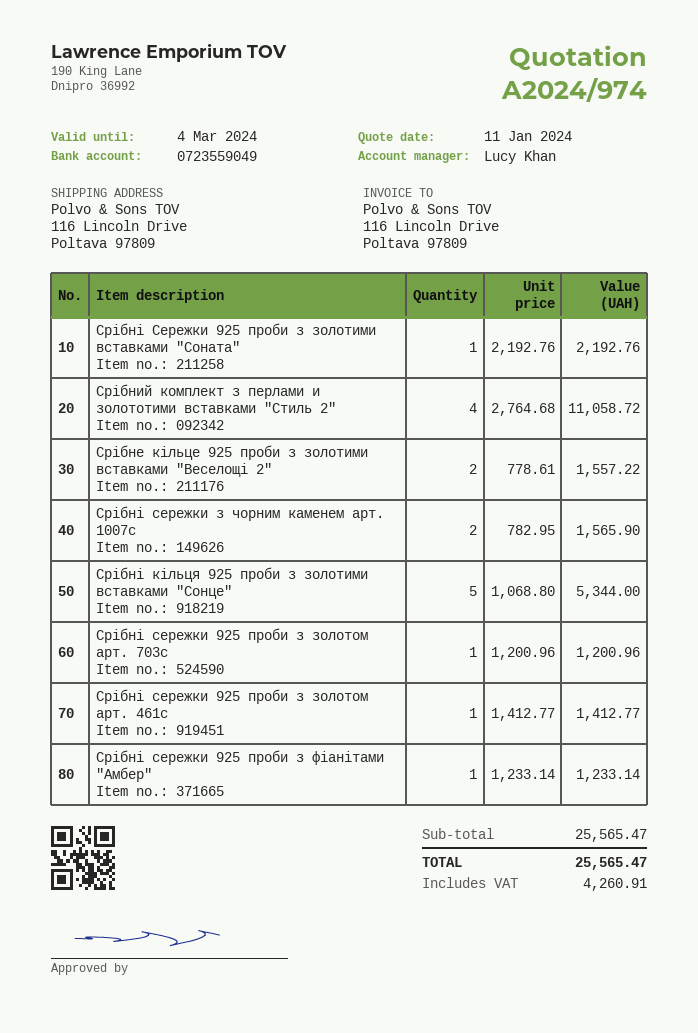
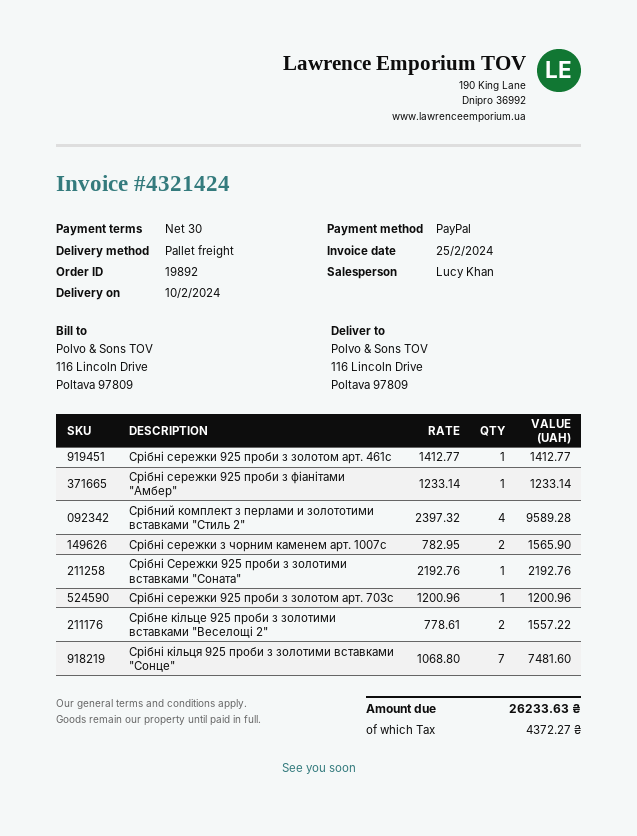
Срібний комплект з перлами и золототими вставками "Стиль 2": 4 x 2764.68 = 11058.72 -> 4 x 2397.32 = 9589.28
Срібні кільця 925 проби з золотими вставками "Сонце": 5 x 1068.80 = 5344.00 -> 7 x 1068.80 = 7481.60
tax: 4260.91 -> 4372.27
total: 25565.47 -> 26233.63

